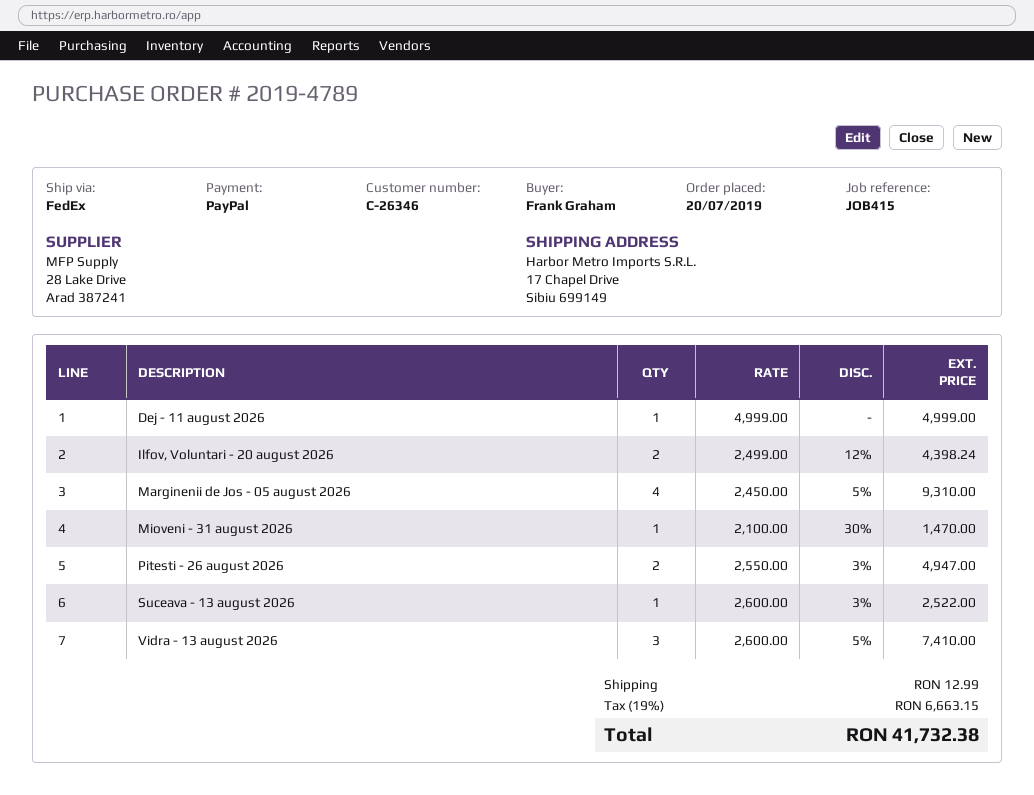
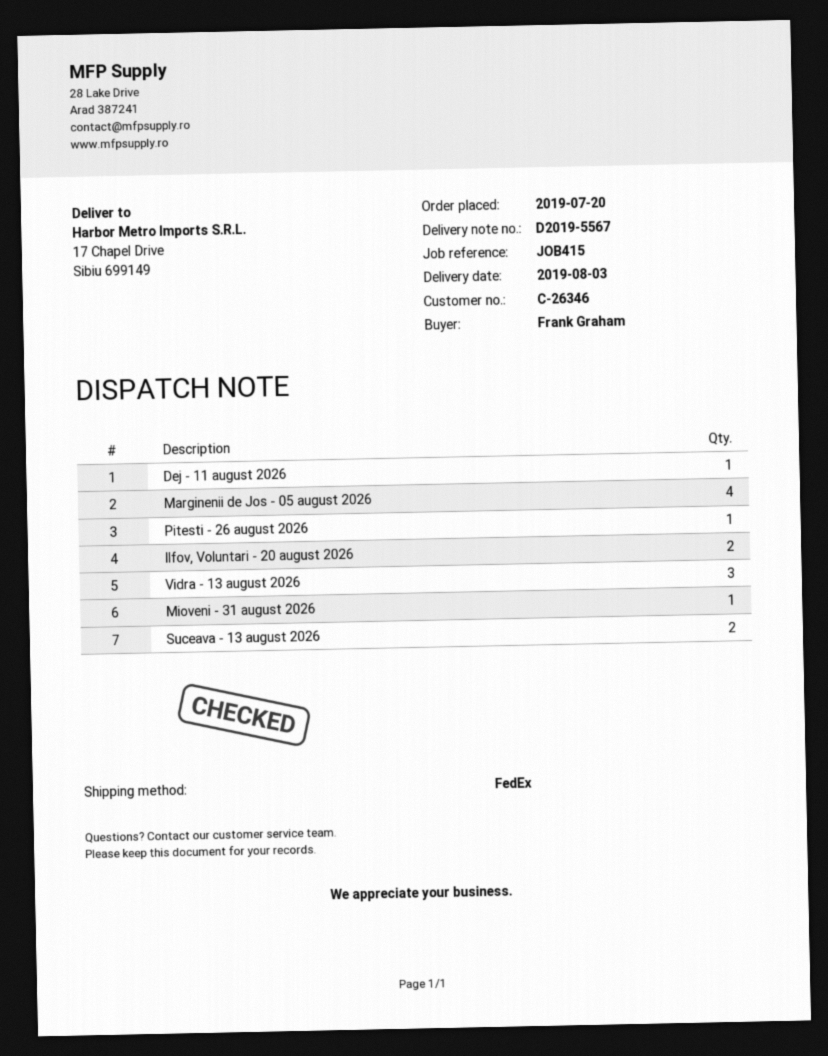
Pitesti - 26 august 2026: 2 -> 1
Suceava - 13 august 2026: 1 -> 2

